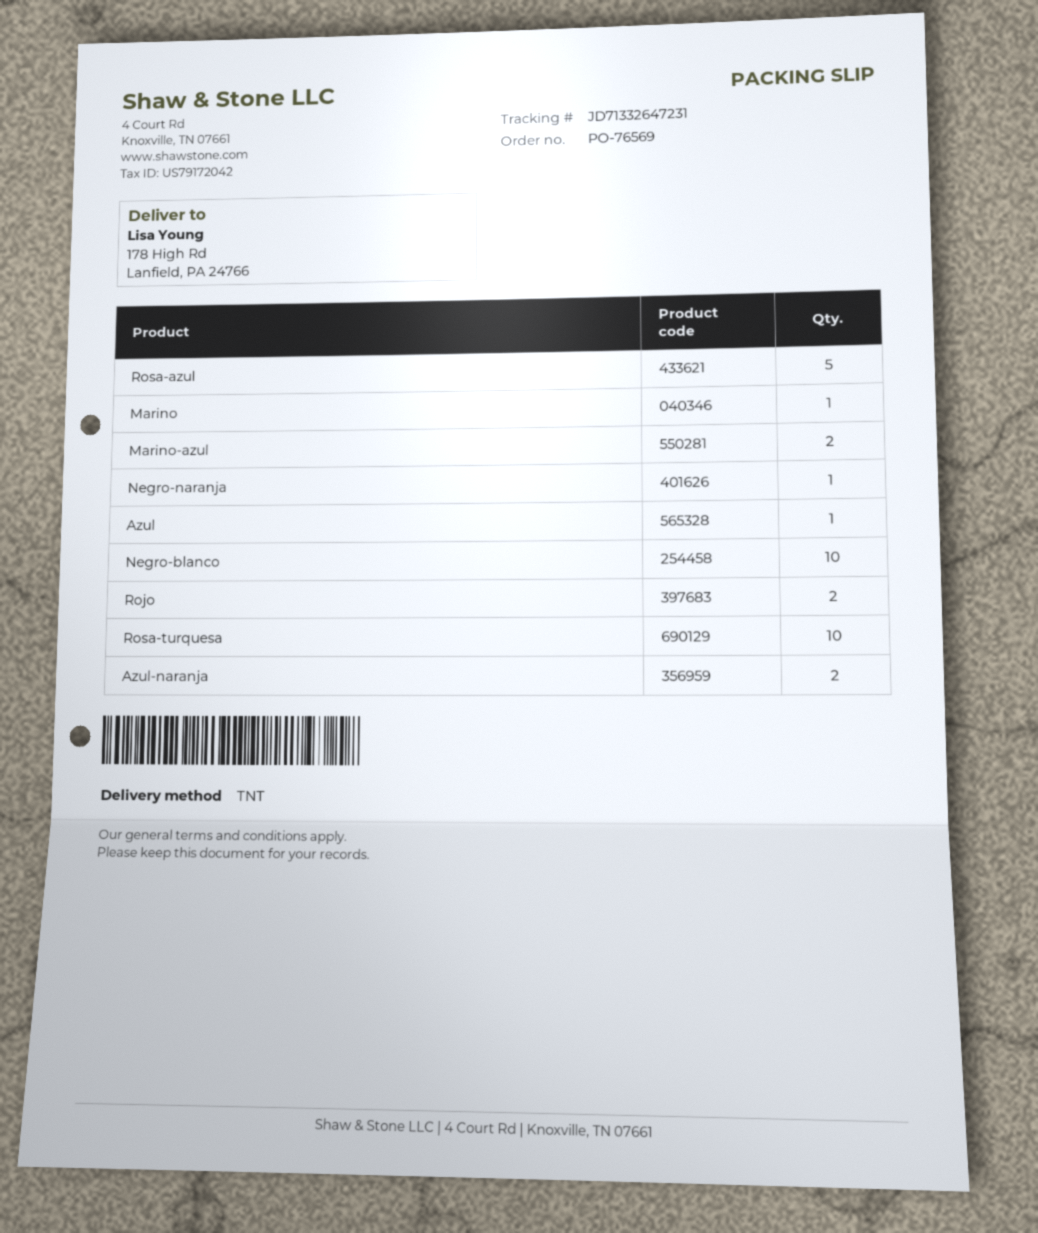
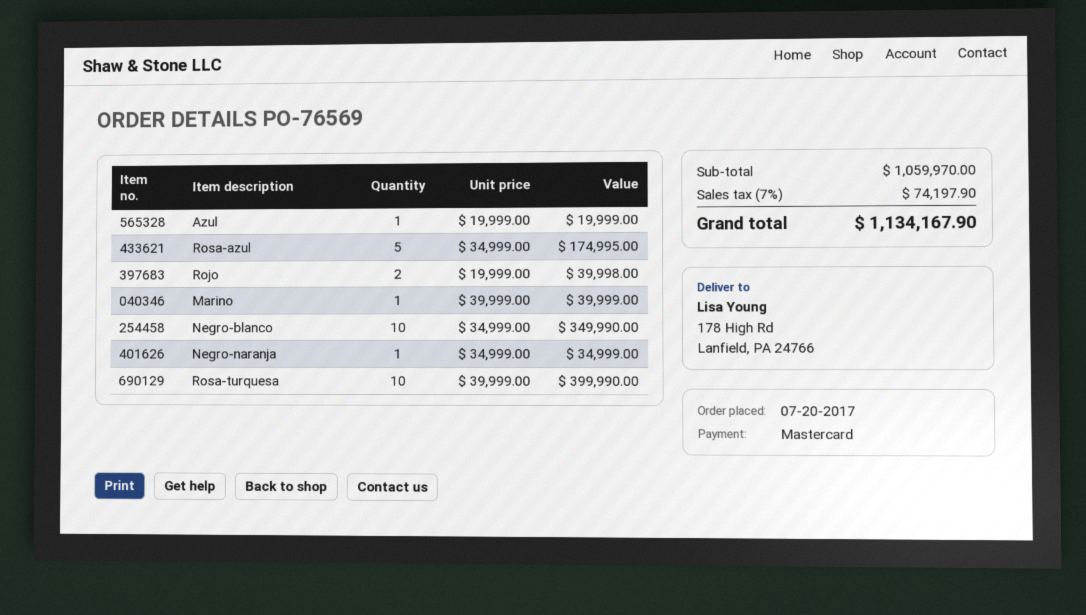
Marino-azul: 2 -> none
Azul-naranja: 2 -> none

